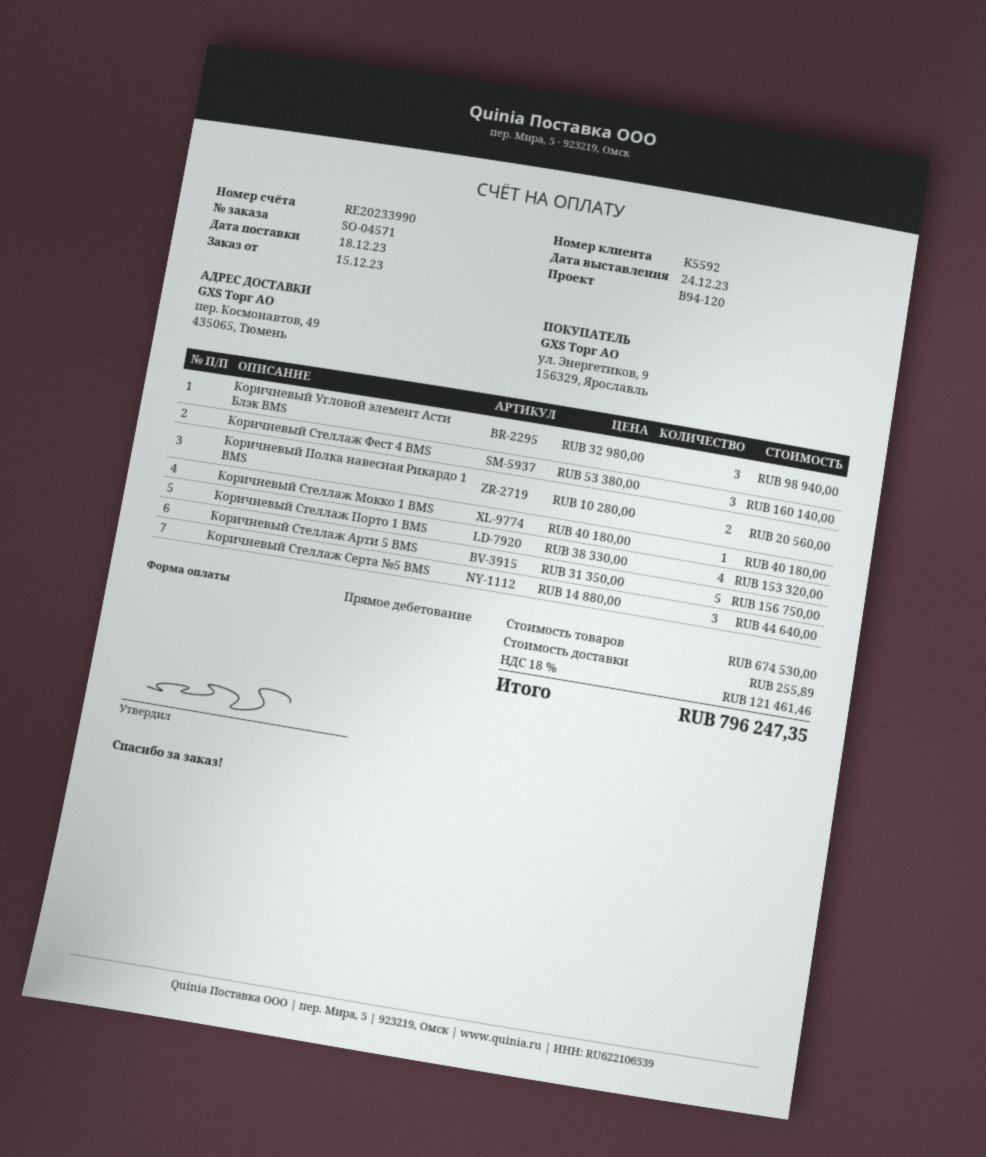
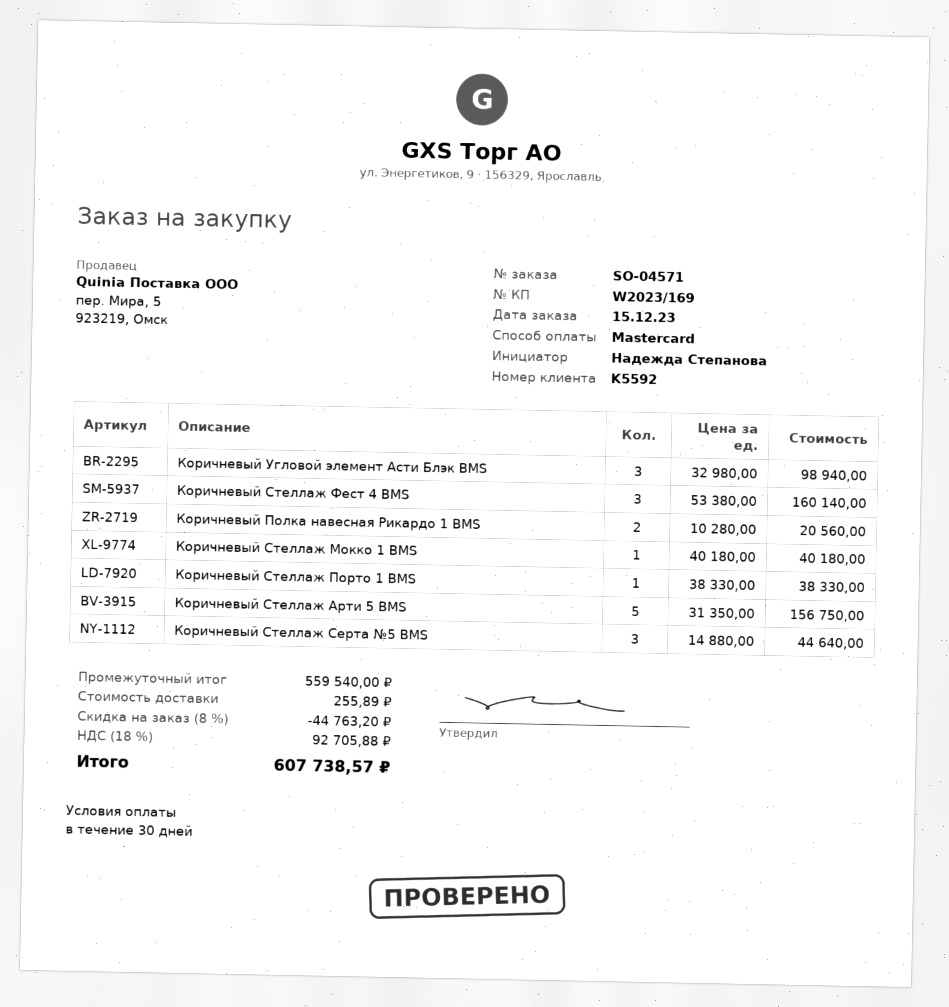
payment method: direct debit -> Mastercard
Коричневый Стеллаж Порто 1 BMS: 4 x 38330.00 = 153320.00 -> 1 x 38330.00 = 38330.00
subtotal: 674530.00 -> 559540.00
discount: none -> 8% = 44763.20
tax: 18% = 121461.46 -> 18% = 92705.88
total: 796247.35 -> 607738.57

